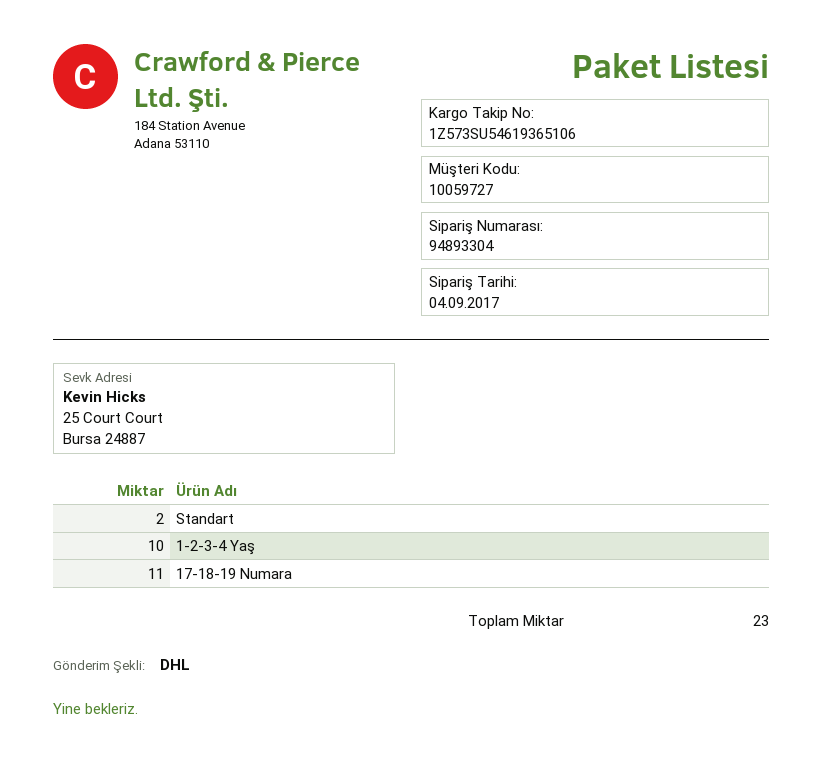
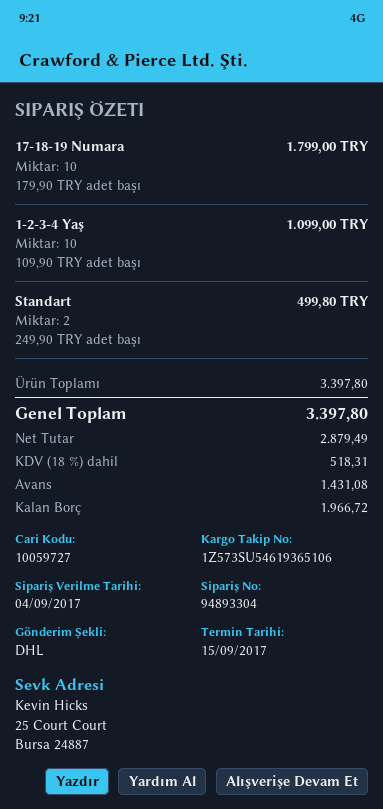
17-18-19 Numara: 11 -> 10

